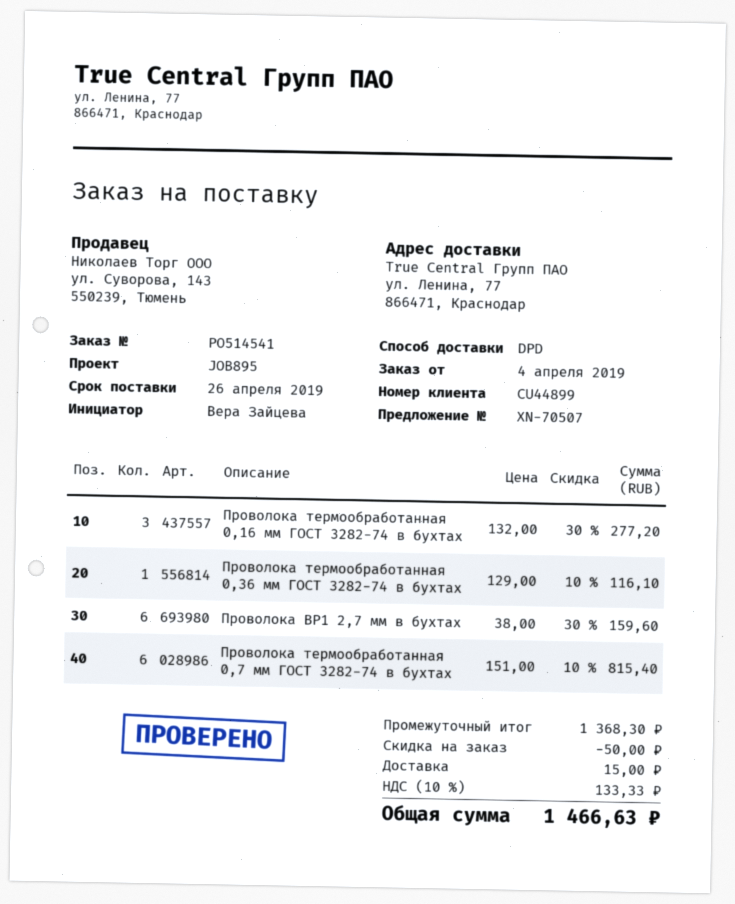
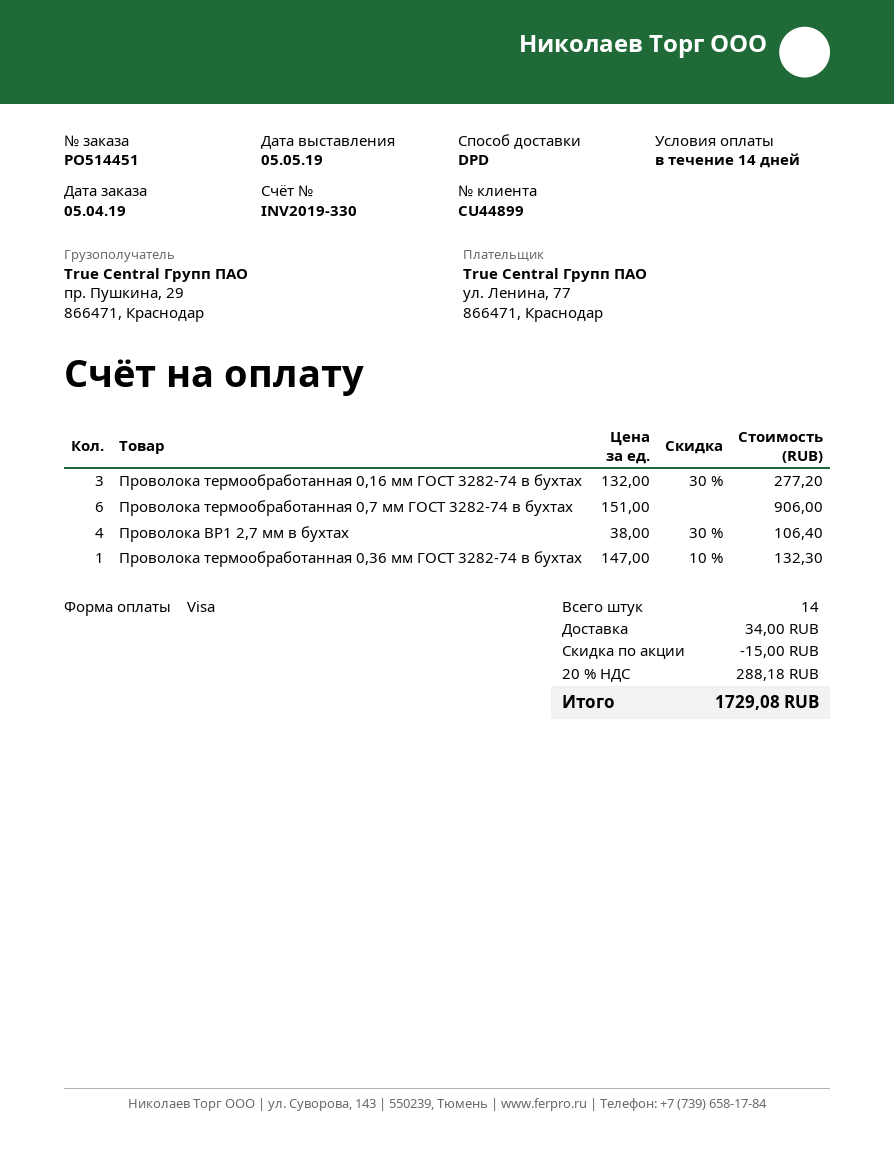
order number: PO514541 -> PO514451
order date: 2019-04-04 -> 2019-04-05
ship to: ул. Ленина, 77, 866471, Краснодар -> пр. Пушкина, 29, 866471, Краснодар
Проволока термообработанная 0,36 мм ГОСТ 3282-74 в бухтах: 1 x 129.00 - 10% = 116.10 -> 1 x 147.00 - 10% = 132.30
Проволока ВР1 2,7 мм в бухтах: 6 x 38.00 - 30% = 159.60 -> 4 x 38.00 - 30% = 106.40
Проволока термообработанная 0,7 мм ГОСТ 3282-74 в бухтах: 6 x 151.00 - 10% = 815.40 -> 6 x 151.00 = 906.00
discount: 50.00 -> 15.00
shipping: 15.00 -> 34.00
tax: 10% = 133.33 -> 20% = 288.18
total: 1466.63 -> 1729.08

